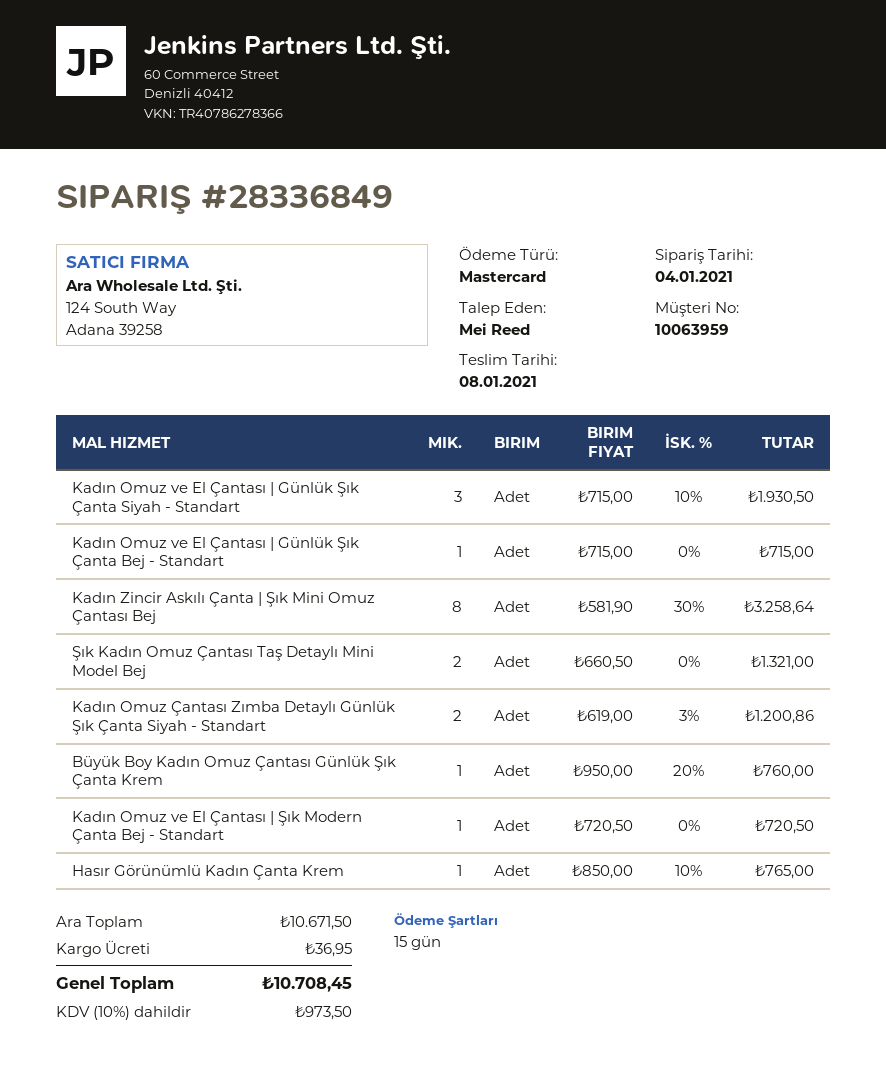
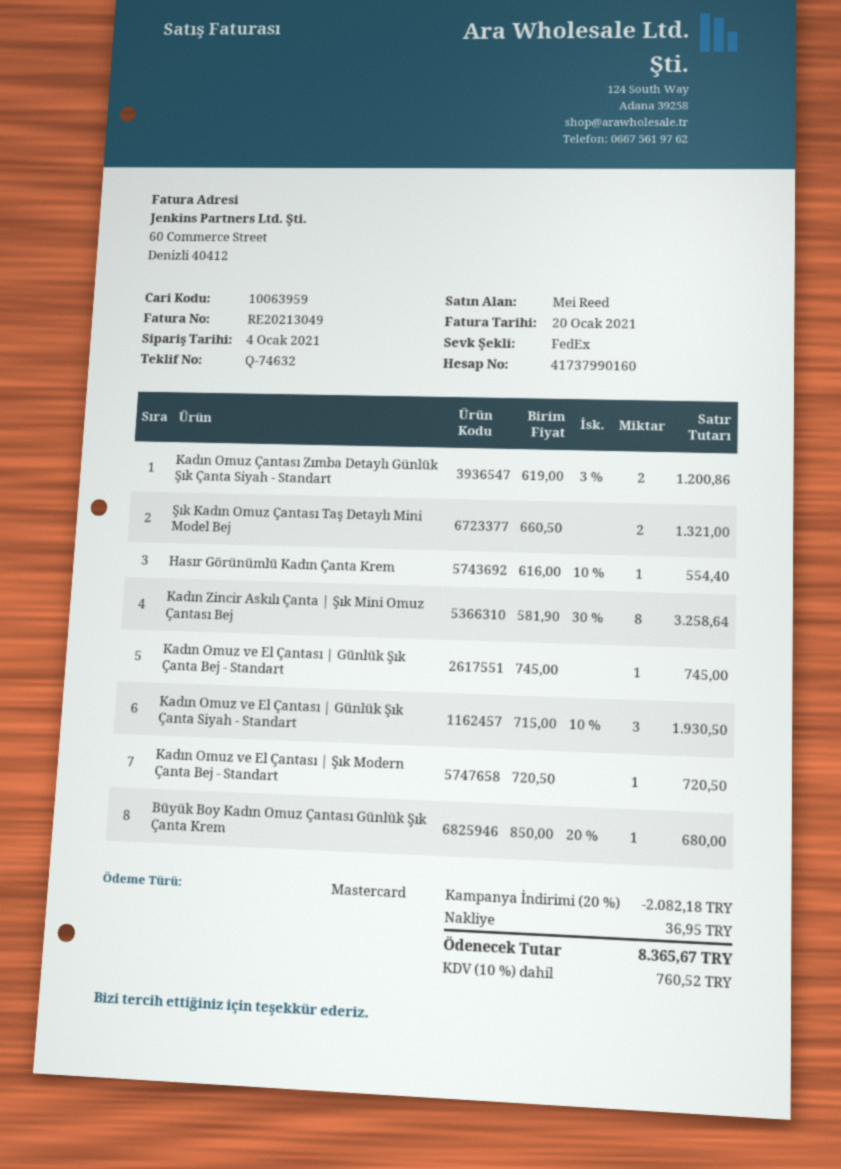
Kadın Omuz ve El Çantası | Günlük Şık Çanta Bej - Standart: 1 x 715.00 = 715.00 -> 1 x 745.00 = 745.00
Büyük Boy Kadın Omuz Çantası Günlük Şık Çanta Krem: 1 x 950.00 - 20% = 760.00 -> 1 x 850.00 - 20% = 680.00
Hasır Görünümlü Kadın Çanta Krem: 1 x 850.00 - 10% = 765.00 -> 1 x 616.00 - 10% = 554.40
discount: none -> 20% = 2082.18
tax: 10% = 973.50 -> 10% = 760.52
total: 10708.45 -> 8365.67

